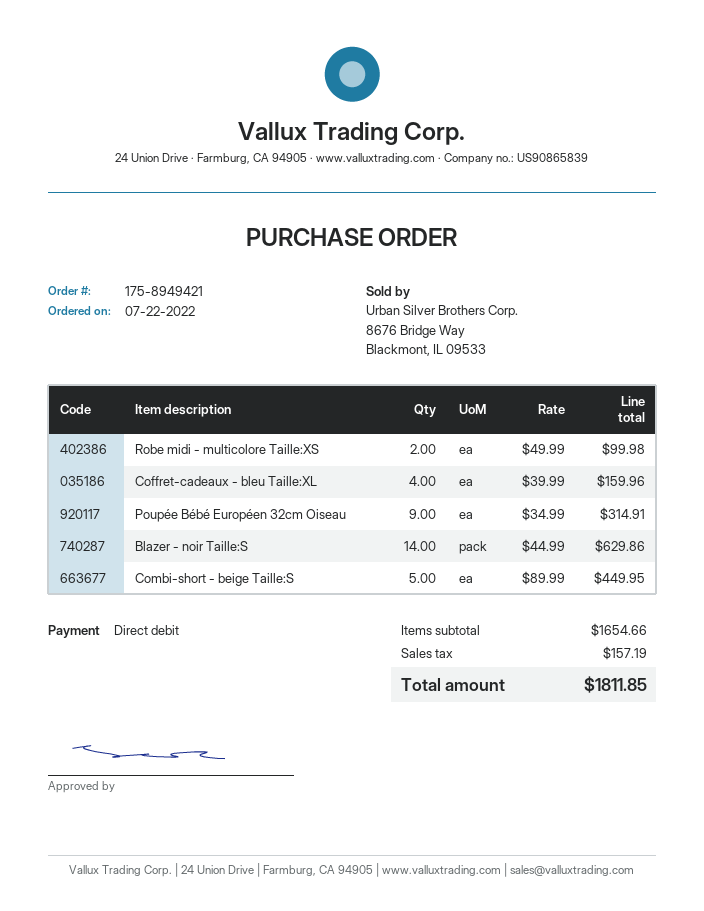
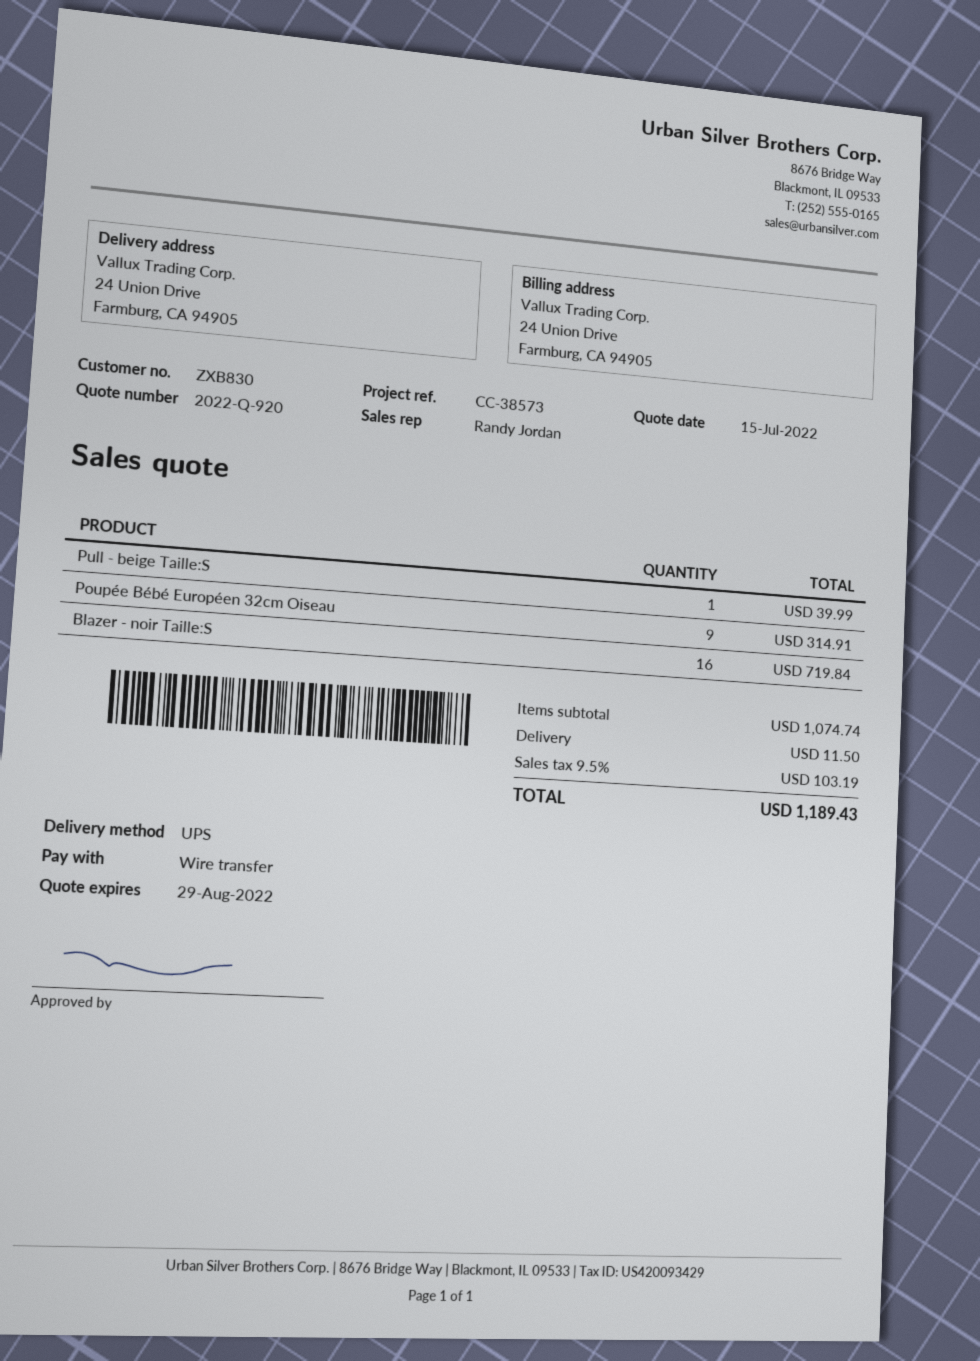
payment method: direct debit -> bank transfer
Robe midi - multicolore Taille:XS: 2 for 99.98 -> none
Coffret-cadeaux - bleu Taille:XL: 4 for 159.96 -> none
Blazer - noir Taille:S: 14 for 629.86 -> 16 for 719.84
Combi-short - beige Taille:S: 5 for 449.95 -> none
Pull - beige Taille:S: none -> 1 for 39.99
subtotal: 1654.66 -> 1074.74
shipping: none -> 11.50
tax: 157.19 -> 103.19
total: 1811.85 -> 1189.43

